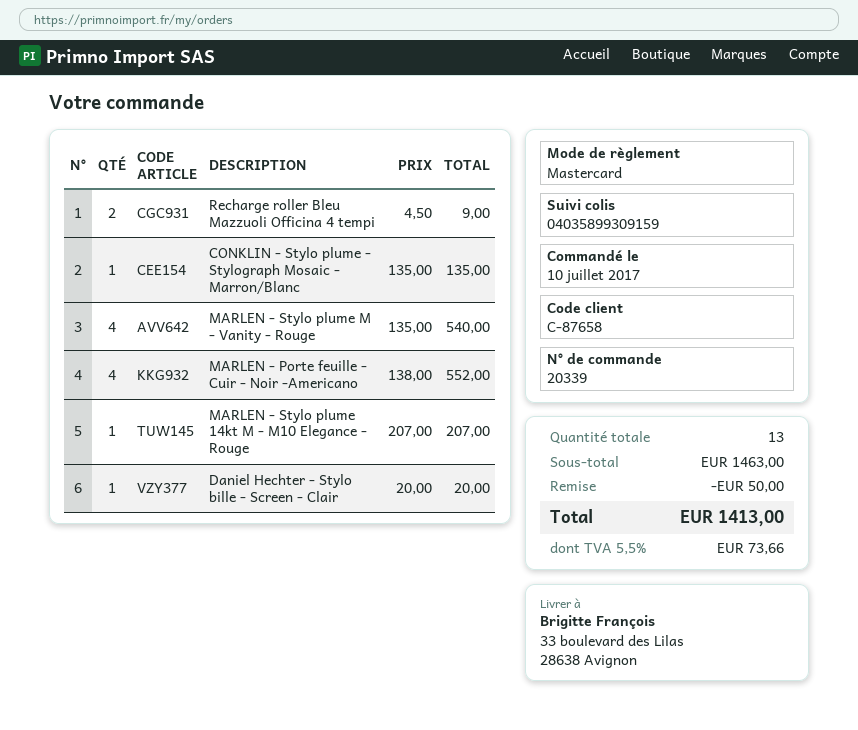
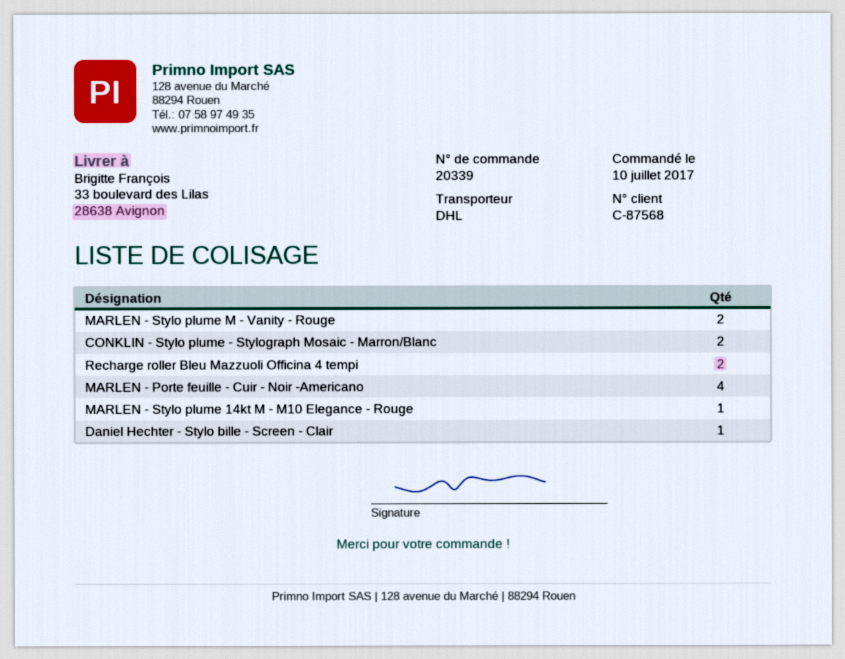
customer number: C-87658 -> C-87568
CONKLIN - Stylo plume - Stylograph Mosaic - Marron/Blanc: 1 -> 2
MARLEN - Stylo plume M - Vanity - Rouge: 4 -> 2

